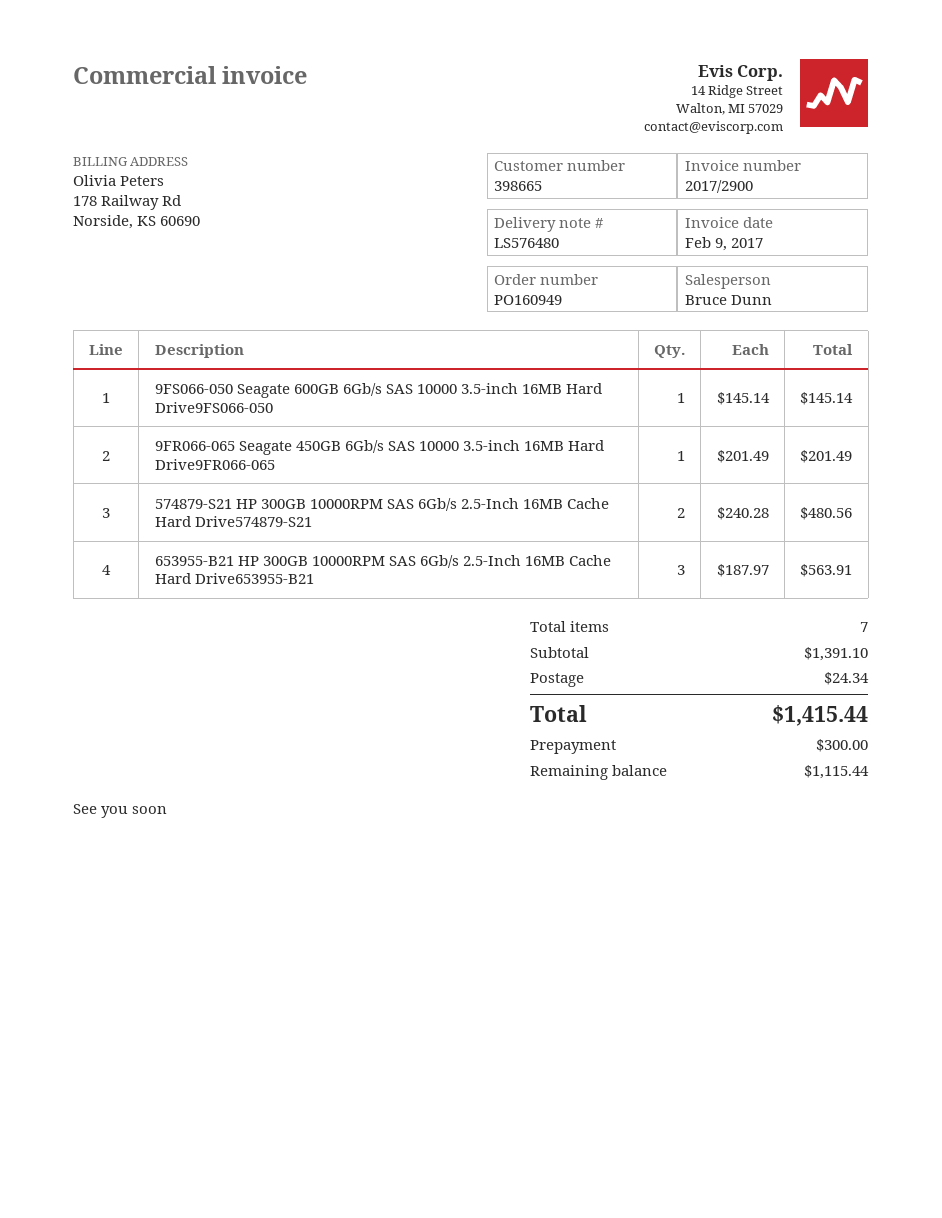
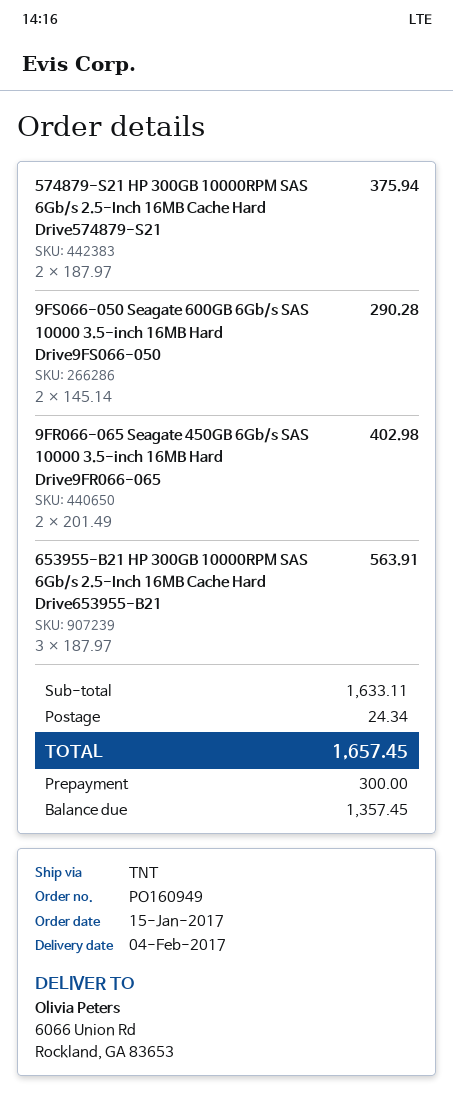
9FS066-050 Seagate 600GB 6Gb/s SAS 10000 3.5-inch 16MB Hard Drive9FS066-050: 1 x 145.14 = 145.14 -> 2 x 145.14 = 290.28
9FR066-065 Seagate 450GB 6Gb/s SAS 10000 3.5-inch 16MB Hard Drive9FR066-065: 1 x 201.49 = 201.49 -> 2 x 201.49 = 402.98
574879-S21 HP 300GB 10000RPM SAS 6Gb/s 2.5-Inch 16MB Cache Hard Drive574879-S21: 2 x 240.28 = 480.56 -> 2 x 187.97 = 375.94
subtotal: 1391.10 -> 1633.11
total: 1415.44 -> 1657.45
balance: 1115.44 -> 1357.45

